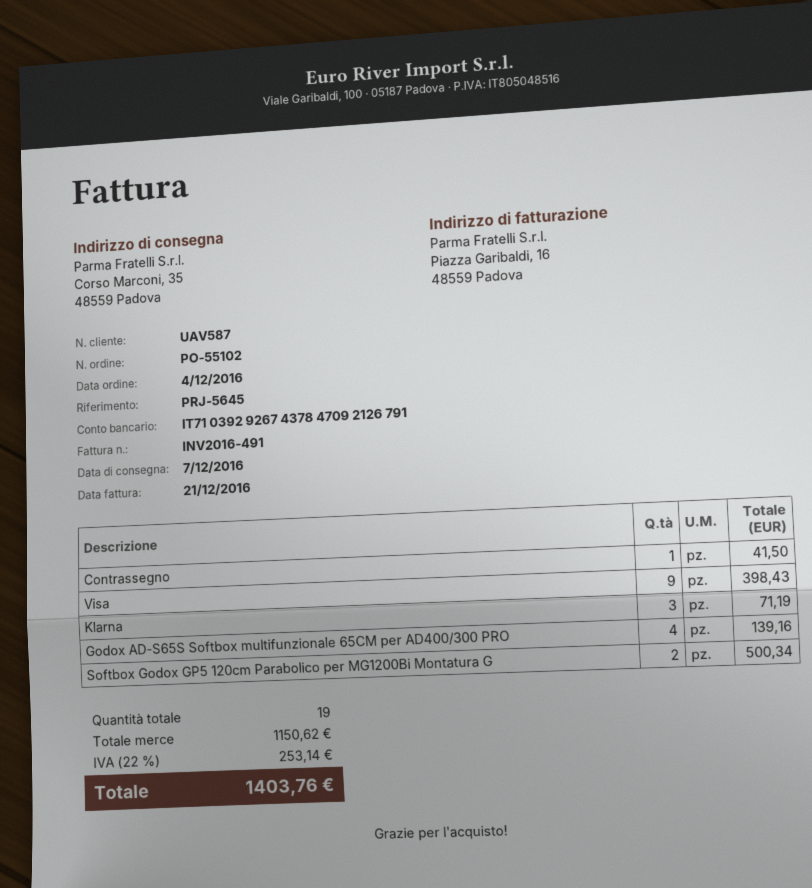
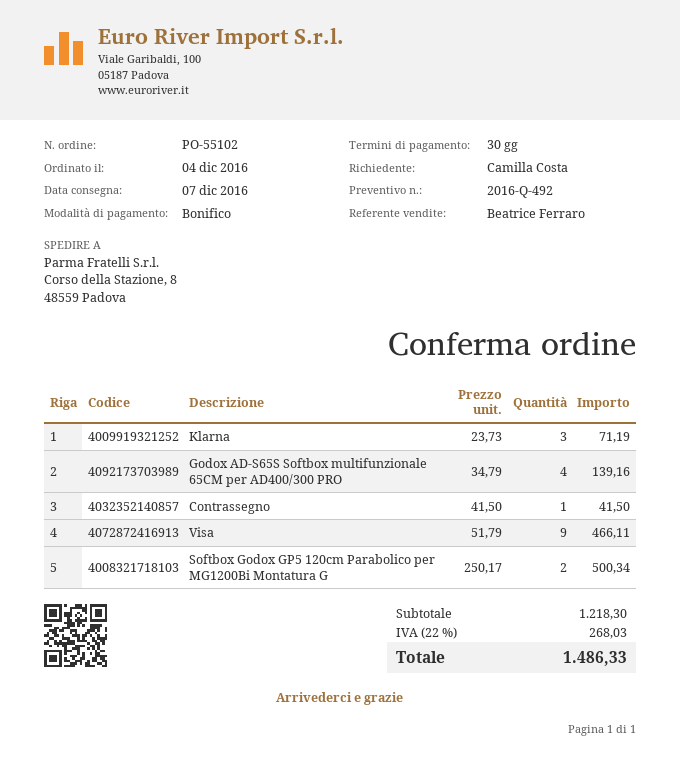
ship to: Corso Marconi, 35, 48559 Padova -> Corso della Stazione, 8, 48559 Padova
Visa: 9 for 398.43 -> 9 for 466.11
subtotal: 1150.62 -> 1218.30
tax: 22% = 253.14 -> 22% = 268.03
total: 1403.76 -> 1486.33

